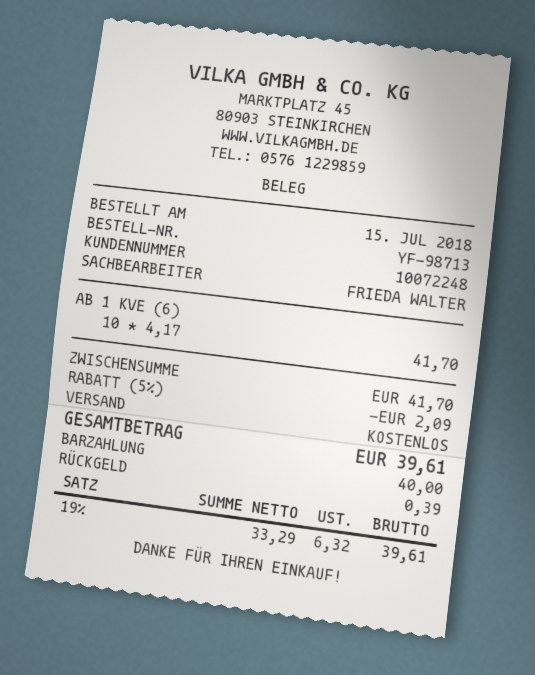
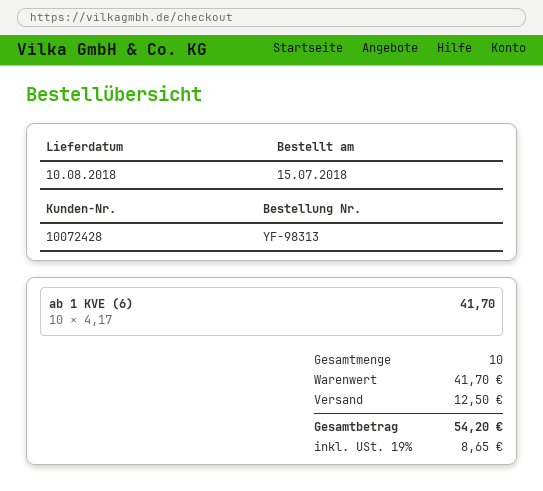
order number: YF-98713 -> YF-98313
customer number: 10072248 -> 10072428
discount: 5% = 2.09 -> none
shipping: 0.00 -> 12.50
tax: 19% = 6.32 -> 19% = 8.65
total: 39.61 -> 54.20

